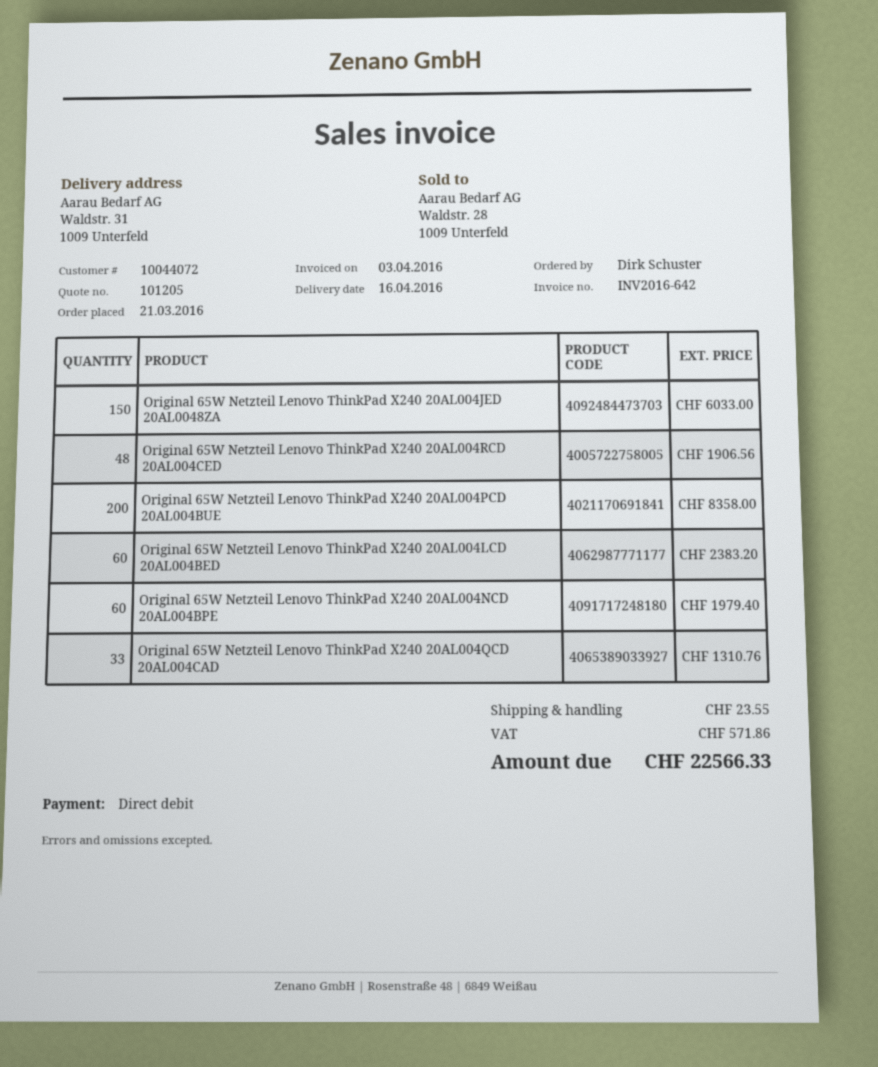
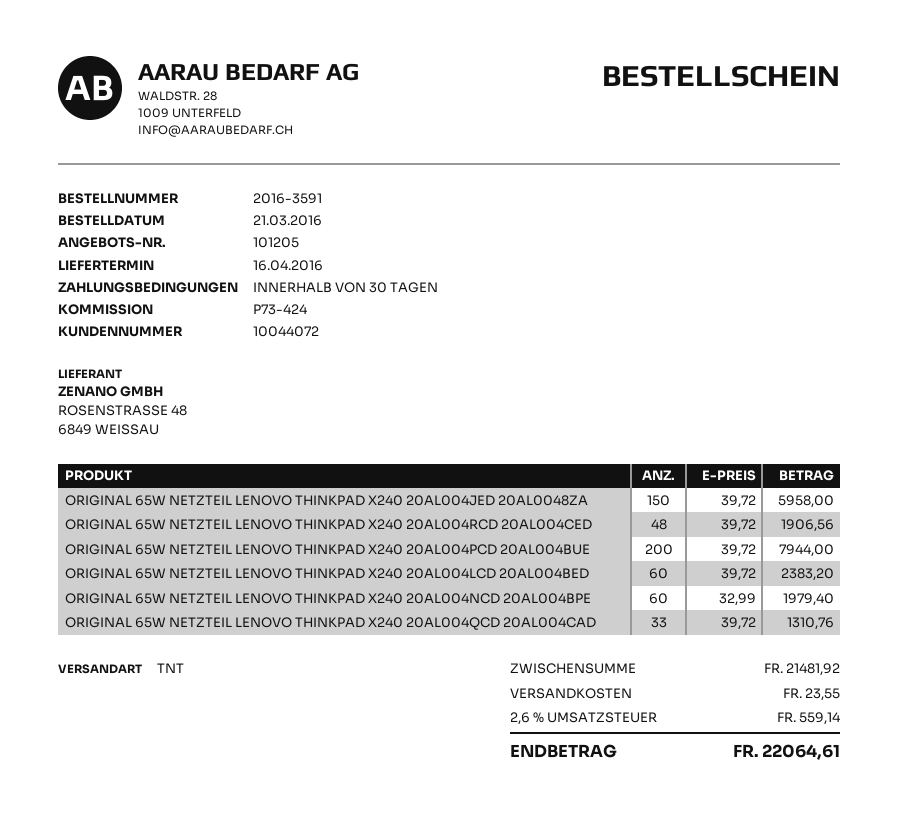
Original 65W Netzteil Lenovo ThinkPad X240 20AL004JED 20AL0048ZA: 150 for 6033.00 -> 150 for 5958.00
Original 65W Netzteil Lenovo ThinkPad X240 20AL004PCD 20AL004BUE: 200 for 8358.00 -> 200 for 7944.00
tax: 571.86 -> 559.14
total: 22566.33 -> 22064.61

